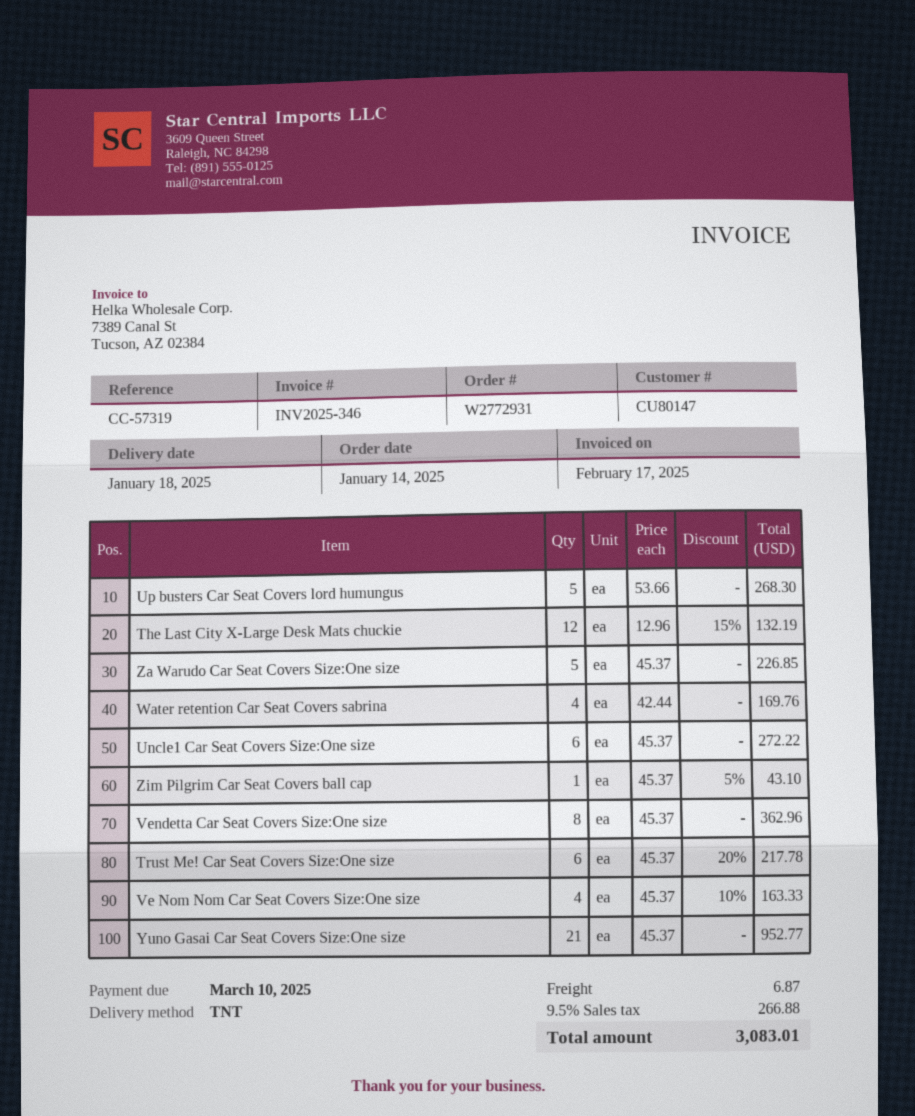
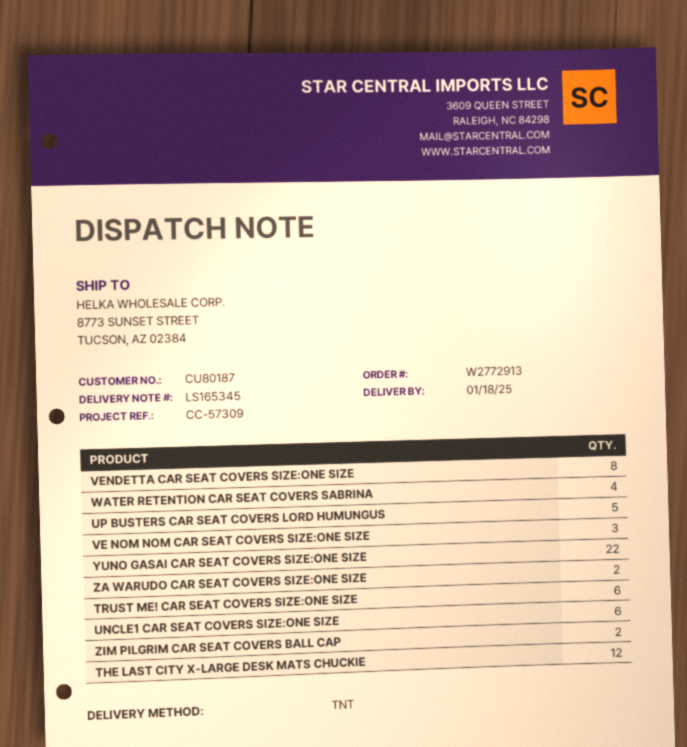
order number: W2772931 -> W2772913
customer number: CU80147 -> CU80187
reference: CC-57319 -> CC-57309
Za Warudo Car Seat Covers Size:One size: 5 -> 2
Zim Pilgrim Car Seat Covers ball cap: 1 -> 2
Ve Nom Nom Car Seat Covers Size:One size: 4 -> 3
Yuno Gasai Car Seat Covers Size:One size: 21 -> 22

